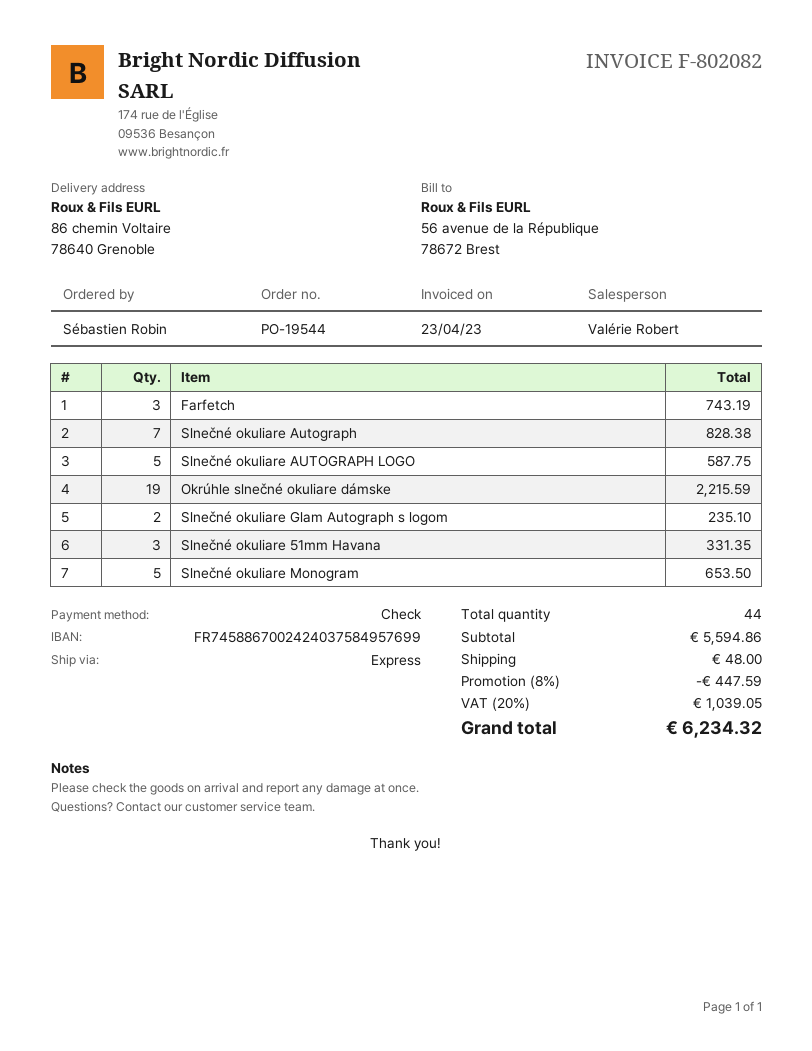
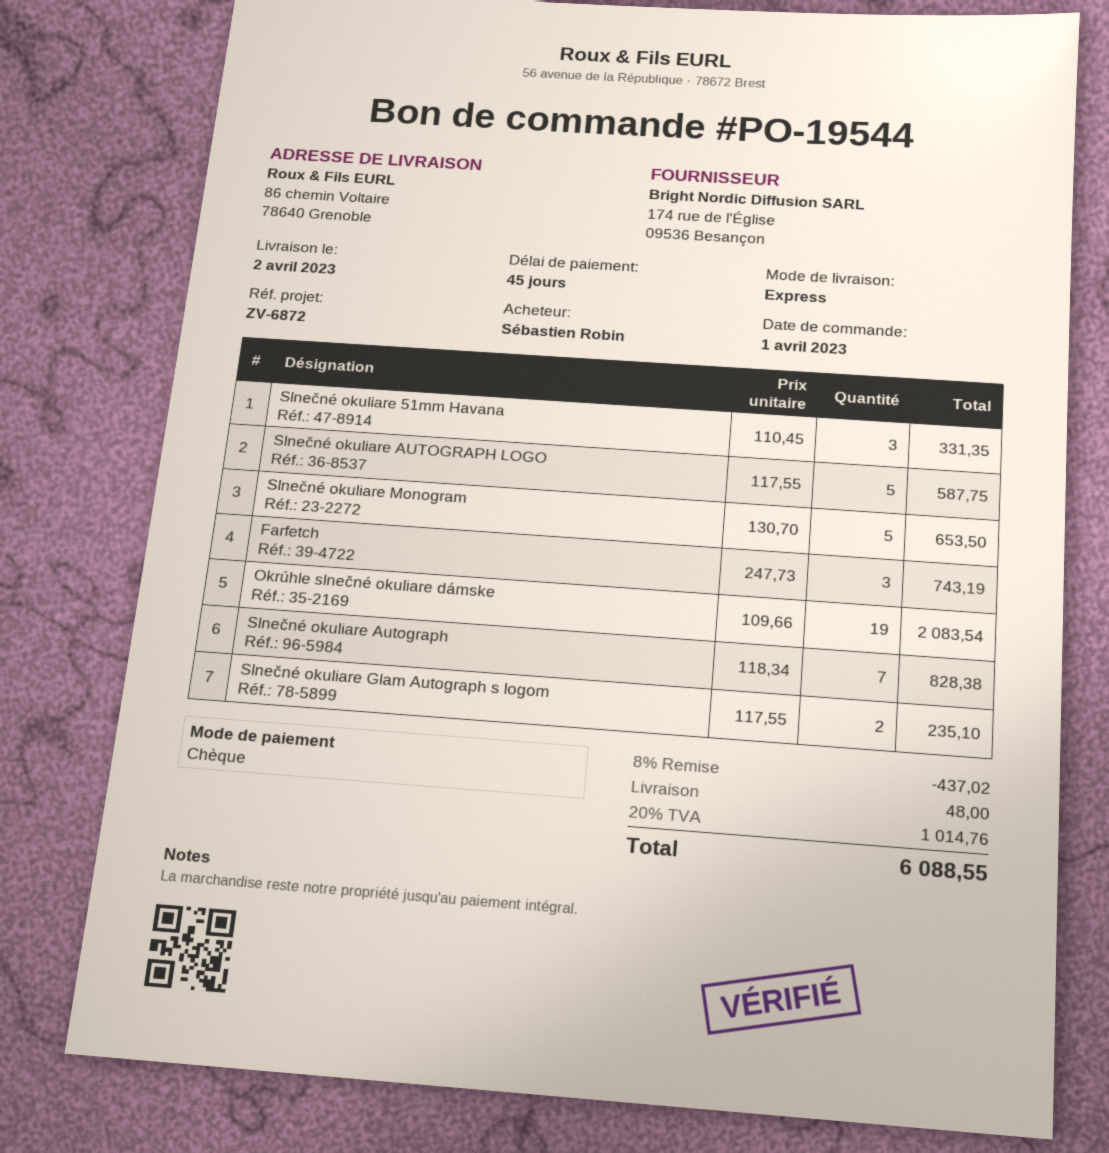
Okrúhle slnečné okuliare dámske: 19 for 2215.59 -> 19 for 2083.54
discount: 8% = 447.59 -> 8% = 437.02
tax: 20% = 1039.05 -> 20% = 1014.76
total: 6234.32 -> 6088.55

